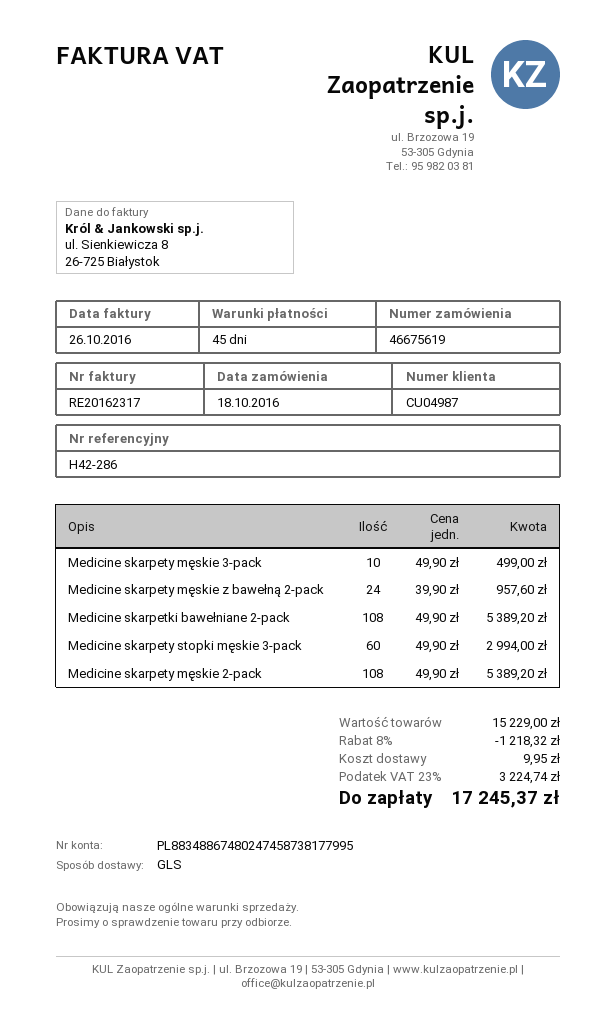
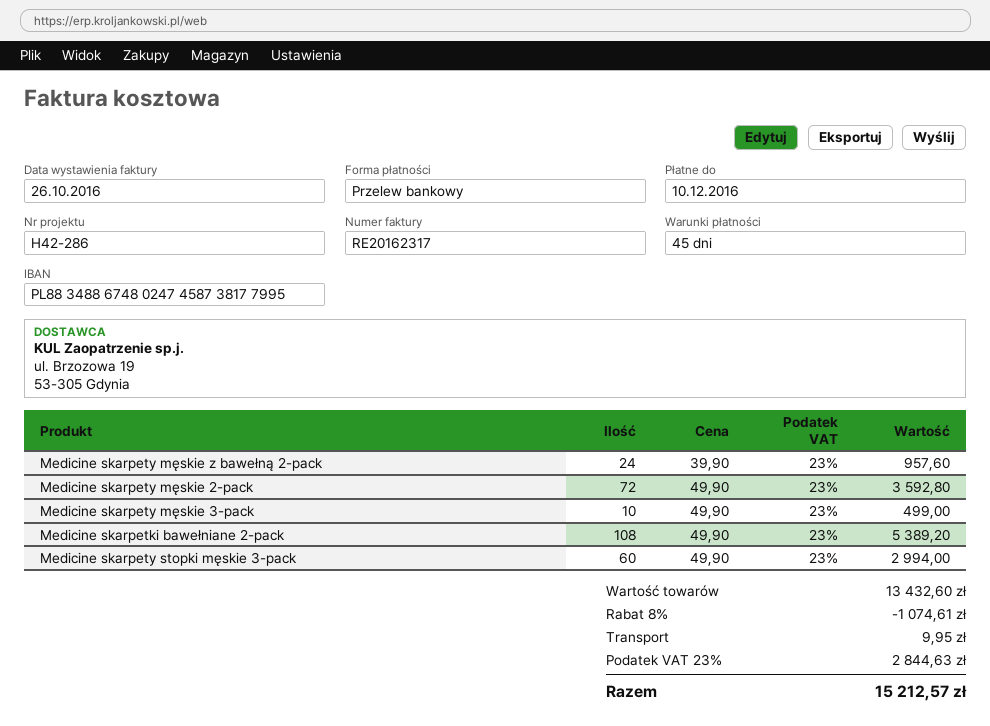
Medicine skarpety męskie 2-pack: 108 x 49.90 = 5389.20 -> 72 x 49.90 = 3592.80
subtotal: 15229.00 -> 13432.60
discount: 8% = 1218.32 -> 8% = 1074.61
tax: 23% = 3224.74 -> 23% = 2844.63
total: 17245.37 -> 15212.57

